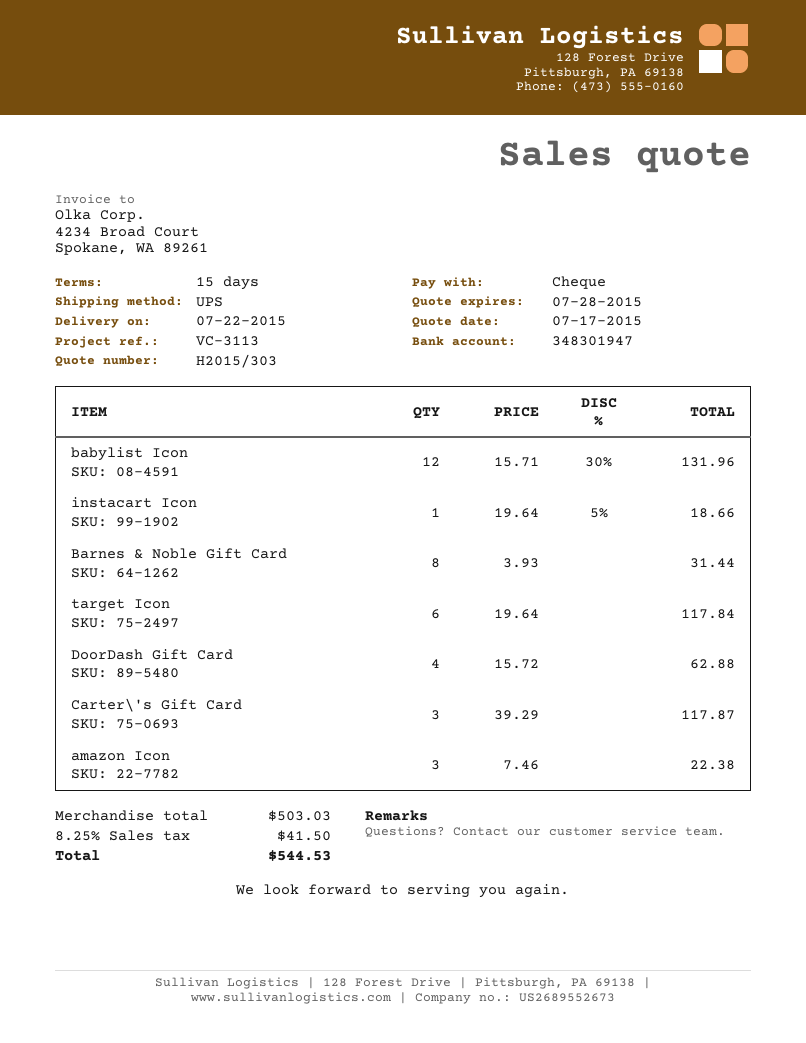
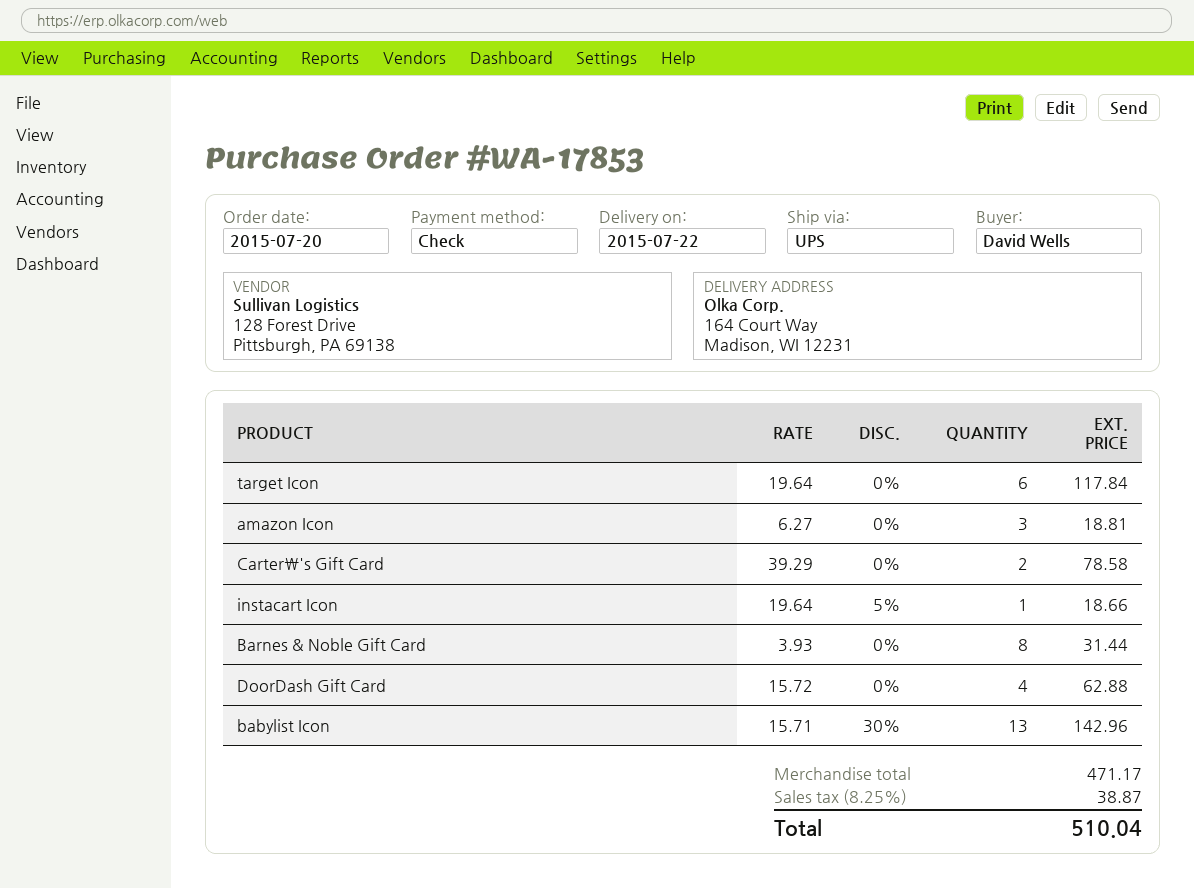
babylist Icon: 12 x 15.71 - 30% = 131.96 -> 13 x 15.71 - 30% = 142.96
Carter\'s Gift Card: 3 x 39.29 = 117.87 -> 2 x 39.29 = 78.58
amazon Icon: 3 x 7.46 = 22.38 -> 3 x 6.27 = 18.81
subtotal: 503.03 -> 471.17
tax: 8.25% = 41.50 -> 8.25% = 38.87
total: 544.53 -> 510.04

